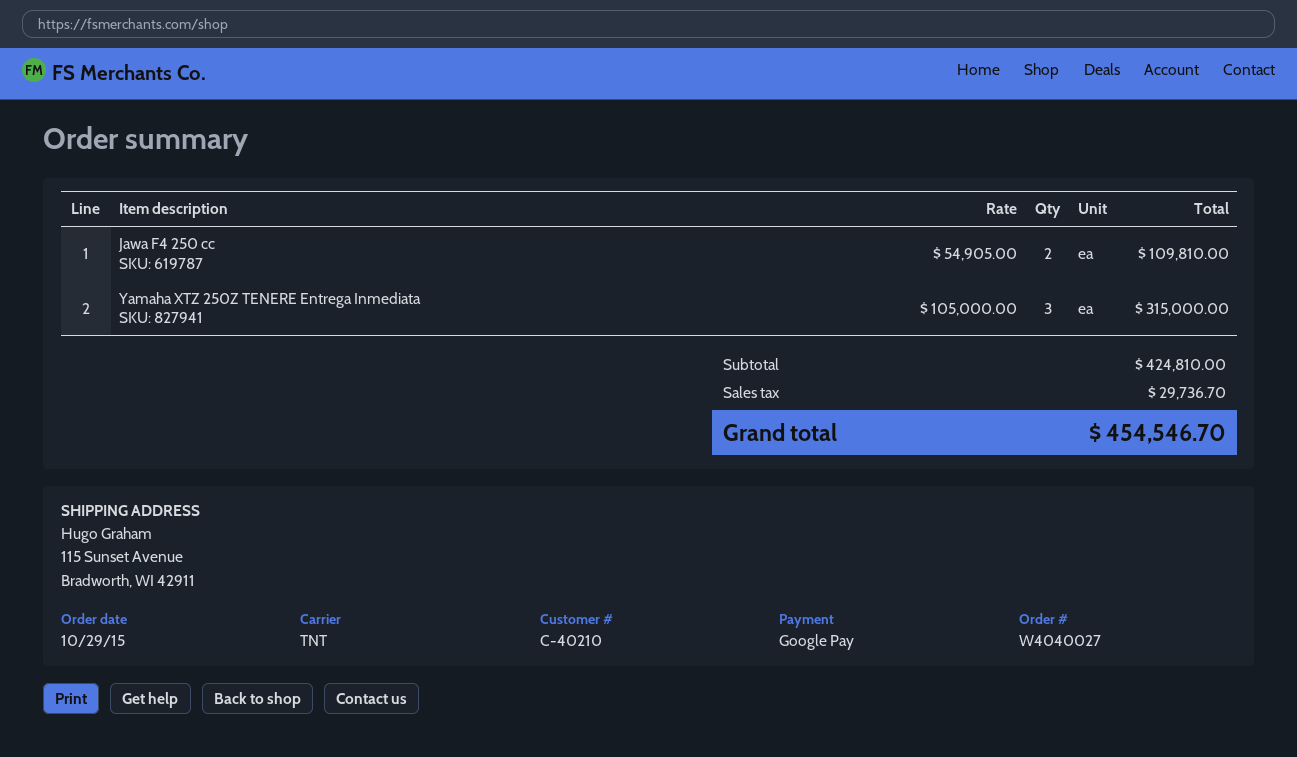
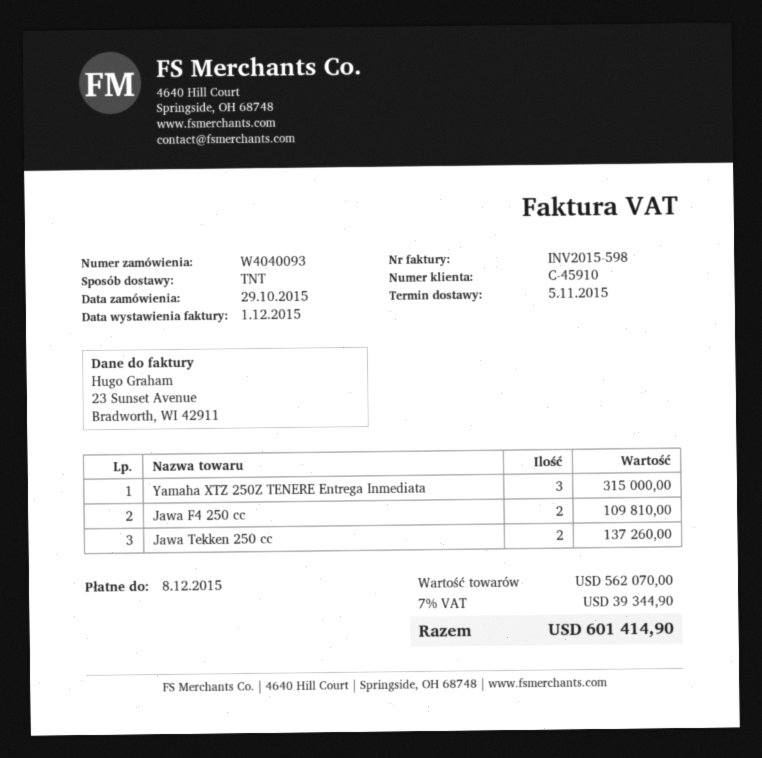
order number: W4040027 -> W4040093
customer number: C-40210 -> C-45910
Jawa Tekken 250 cc: none -> 2 for 137260.00
subtotal: 424810.00 -> 562070.00
tax: 29736.70 -> 39344.90
total: 454546.70 -> 601414.90

